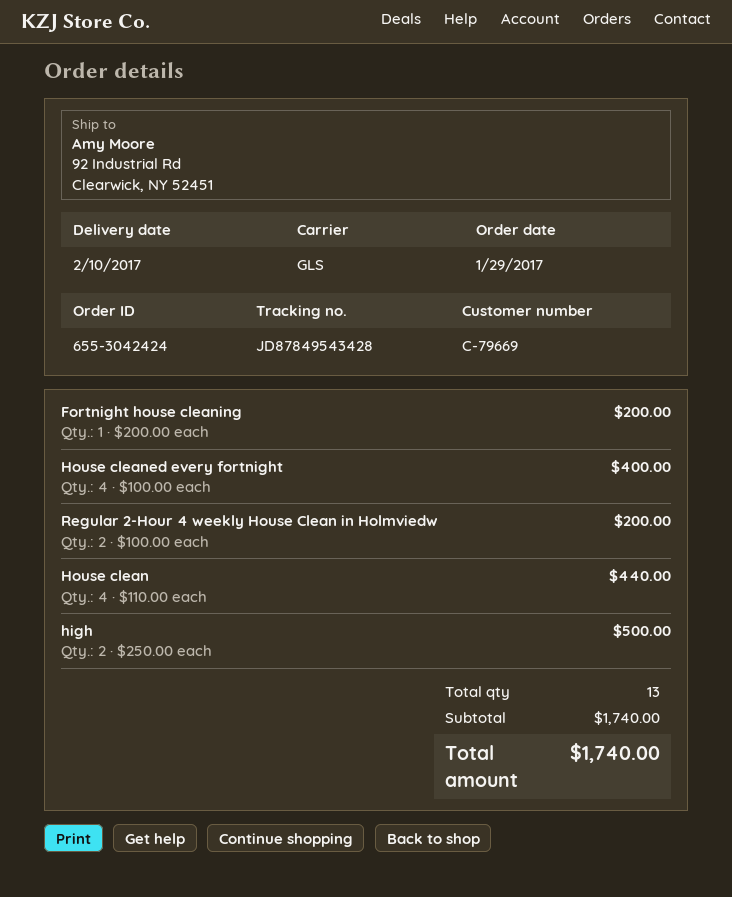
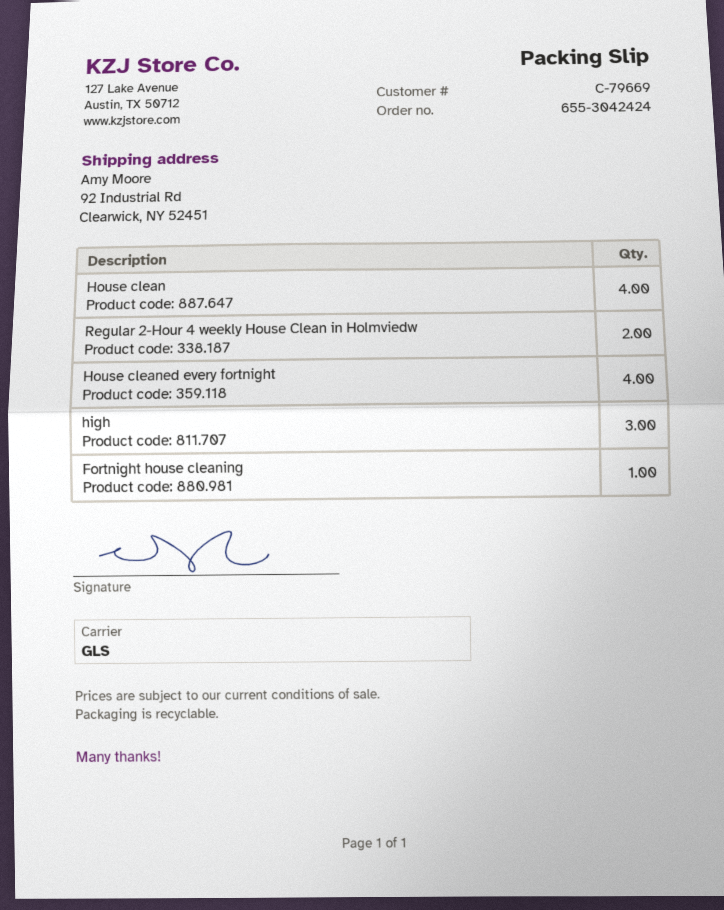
high: 2 -> 3

